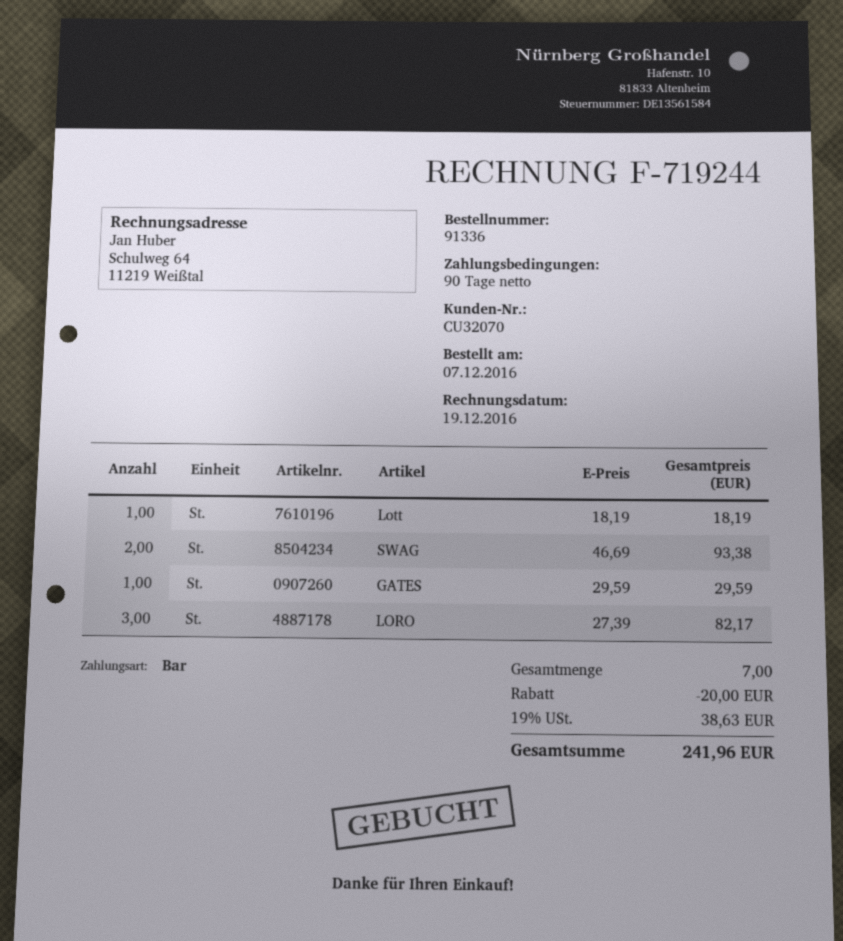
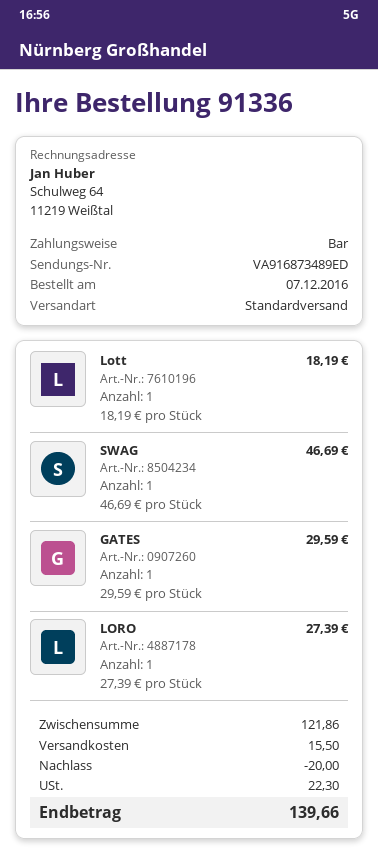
SWAG: 2 x 46.69 = 93.38 -> 1 x 46.69 = 46.69
LORO: 3 x 27.39 = 82.17 -> 1 x 27.39 = 27.39
shipping: none -> 15.50
tax: 38.63 -> 22.30
total: 241.96 -> 139.66

